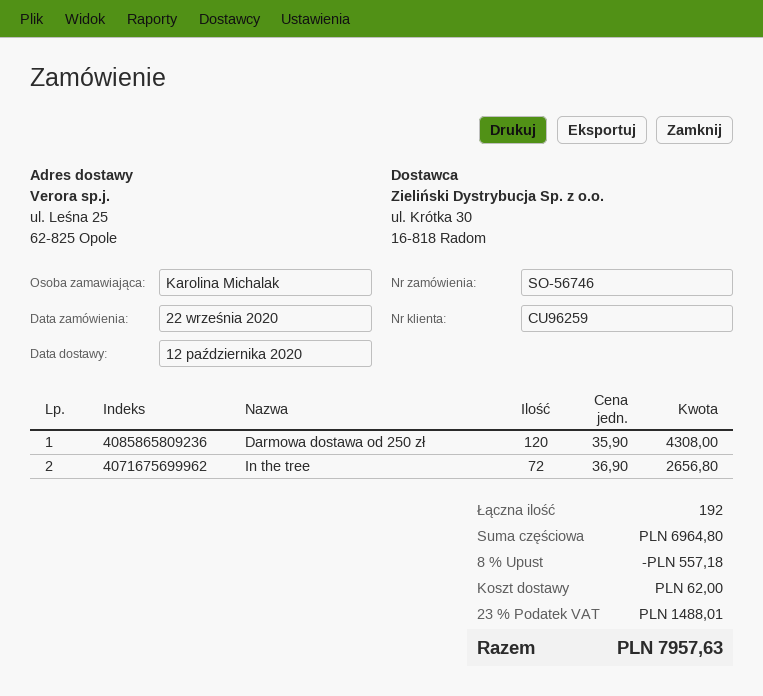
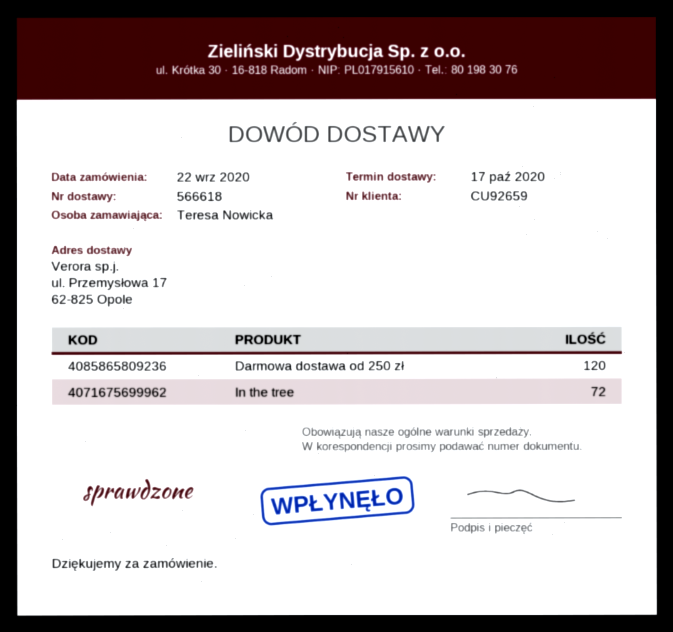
delivery date: 2020-10-12 -> 2020-10-17
customer number: CU96259 -> CU92659
ordered by: Karolina Michalak -> Teresa Nowicka
ship to: ul. Leśna 25, 62-825 Opole -> ul. Przemysłowa 17, 62-825 Opole

